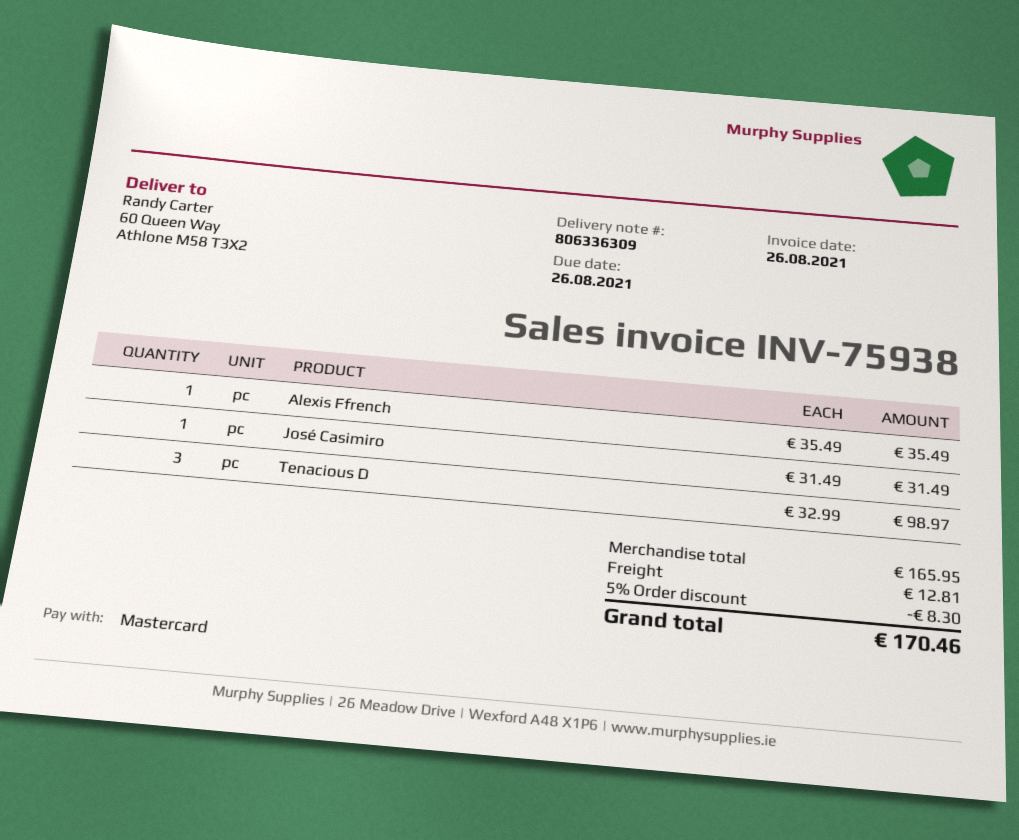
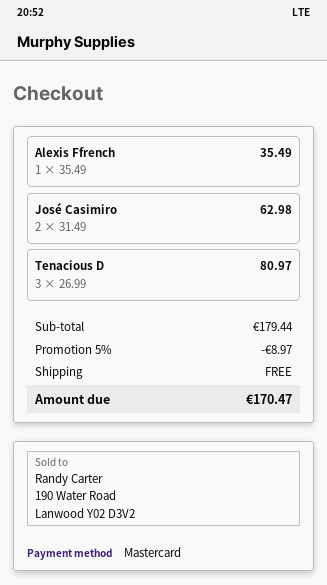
José Casimiro: 1 x 31.49 = 31.49 -> 2 x 31.49 = 62.98
Tenacious D: 3 x 32.99 = 98.97 -> 3 x 26.99 = 80.97
subtotal: 165.95 -> 179.44
discount: 5% = 8.30 -> 5% = 8.97
shipping: 12.81 -> 0.00
total: 170.46 -> 170.47

